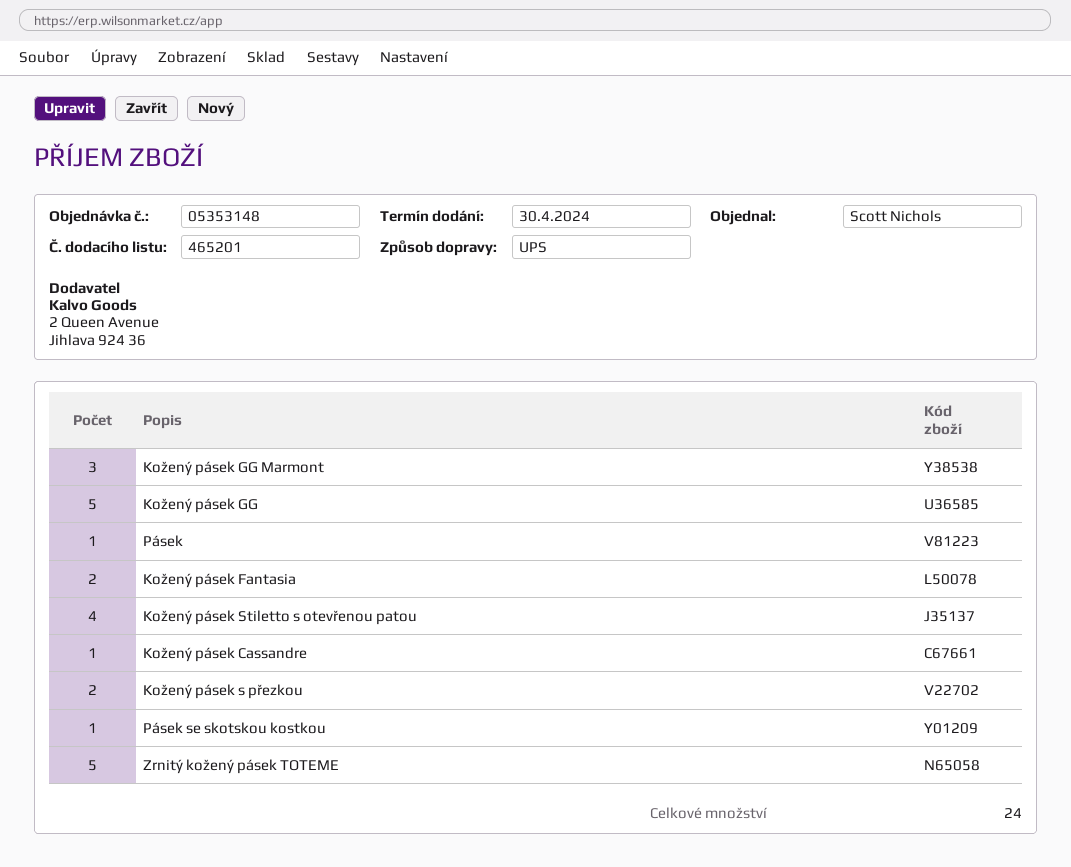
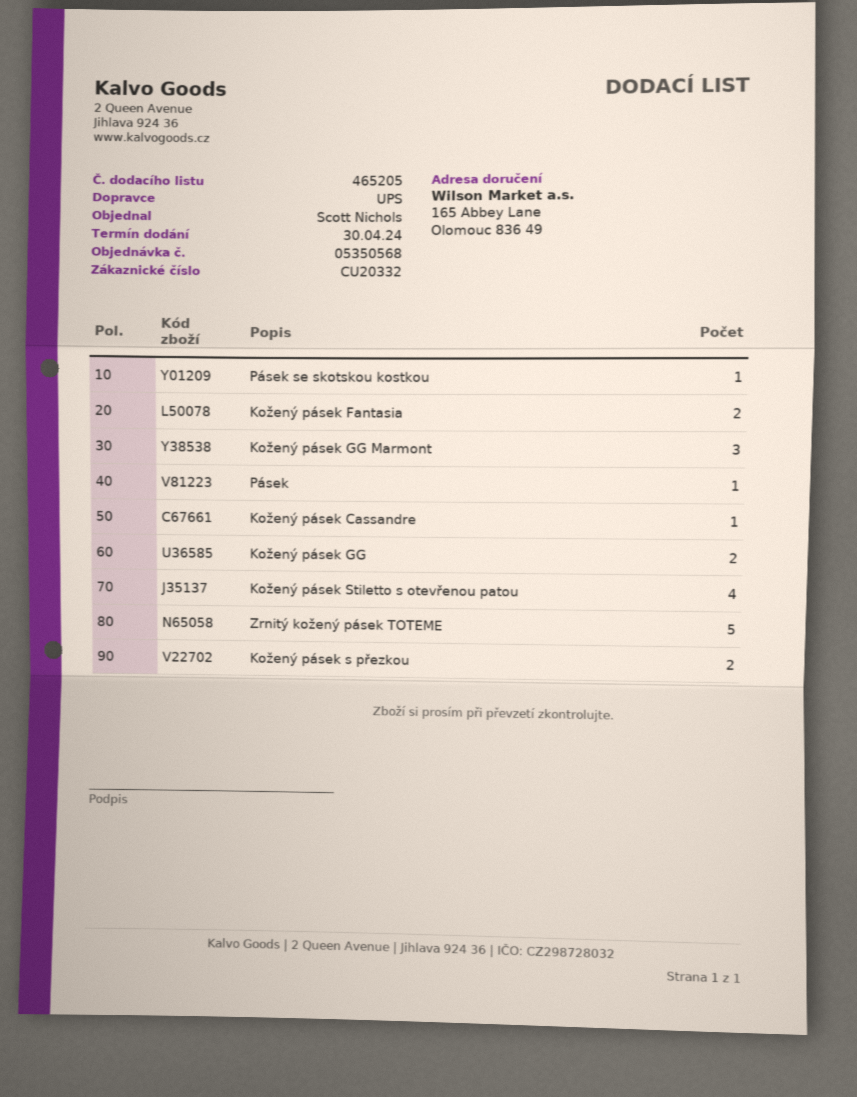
order number: 05353148 -> 05350568
delivery note number: 465201 -> 465205
Kožený pásek GG: 5 -> 2

